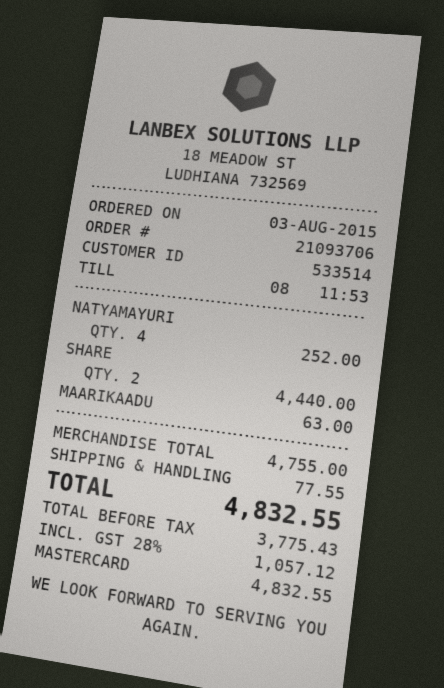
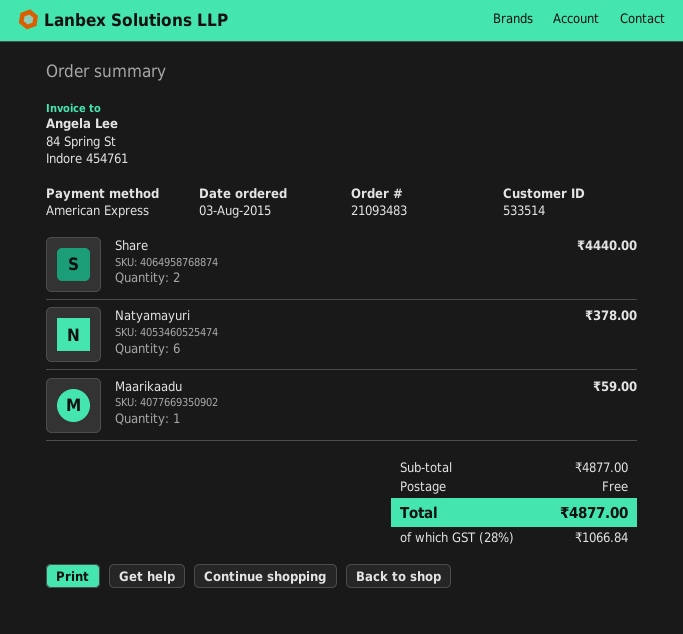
order number: 21093706 -> 21093483
payment method: Mastercard -> American Express
NATYAMAYURI: 4 for 252.00 -> 6 for 378.00
MAARIKAADU: 1 for 63.00 -> 1 for 59.00
subtotal: 4755.00 -> 4877.00
shipping: 77.55 -> 0.00
tax: 28% = 1057.12 -> 28% = 1066.84
total: 4832.55 -> 4877.00

